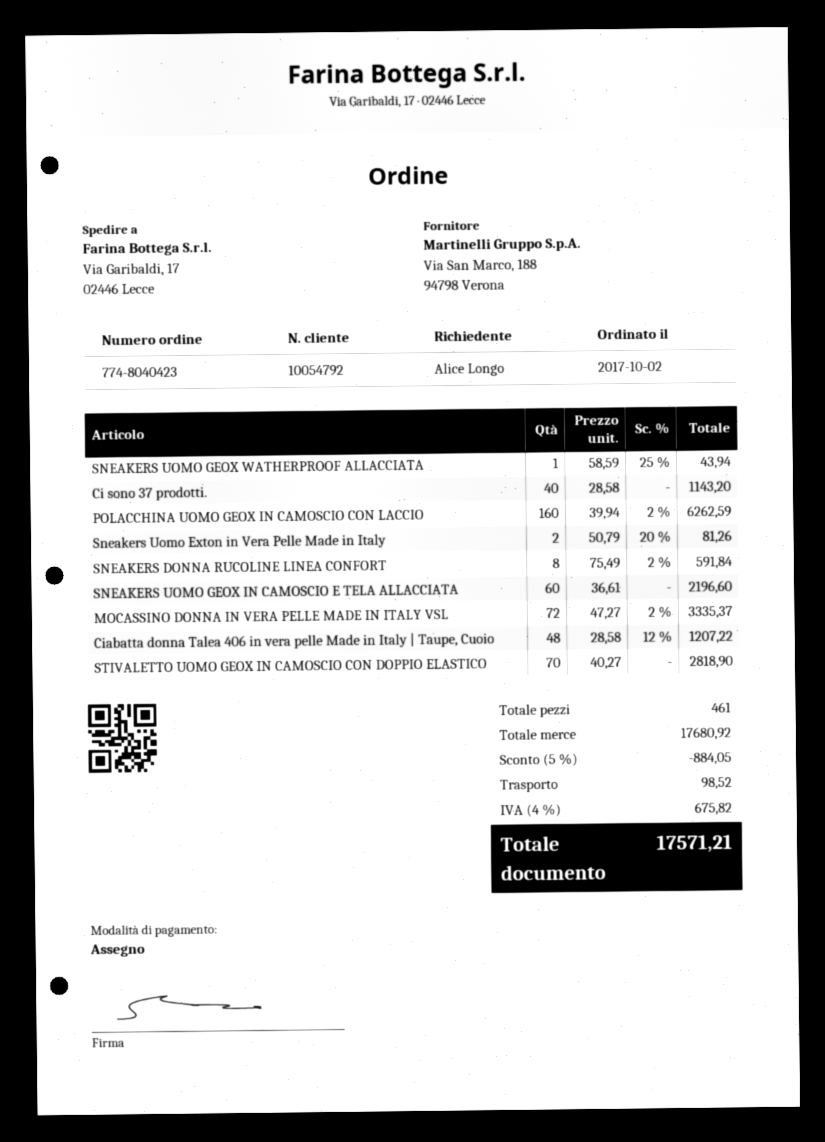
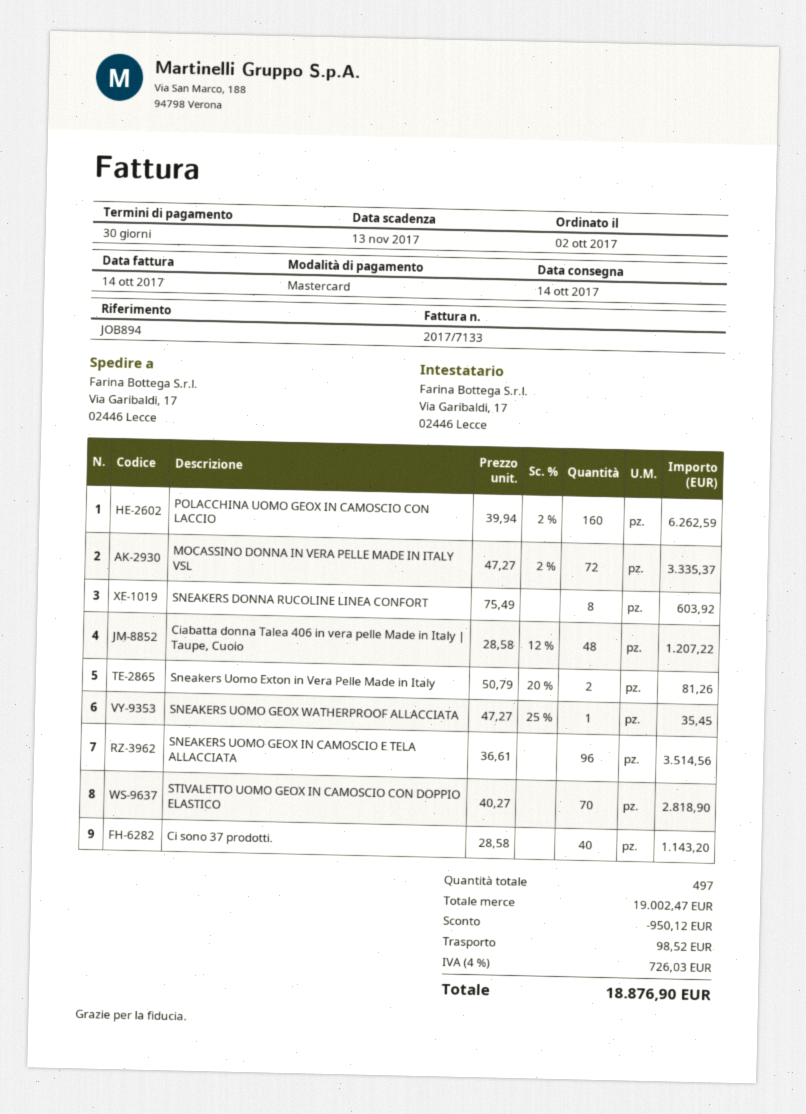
payment method: cheque -> Mastercard
SNEAKERS UOMO GEOX WATHERPROOF ALLACCIATA: 1 x 58.59 - 25% = 43.94 -> 1 x 47.27 - 25% = 35.45
SNEAKERS DONNA RUCOLINE LINEA CONFORT: 8 x 75.49 - 2% = 591.84 -> 8 x 75.49 = 603.92
SNEAKERS UOMO GEOX IN CAMOSCIO E TELA ALLACCIATA: 60 x 36.61 = 2196.60 -> 96 x 36.61 = 3514.56
total quantity: 461 -> 497
subtotal: 17680.92 -> 19002.47
discount: 884.05 -> 950.12
tax: 4% = 675.82 -> 4% = 726.03
total: 17571.21 -> 18876.90

